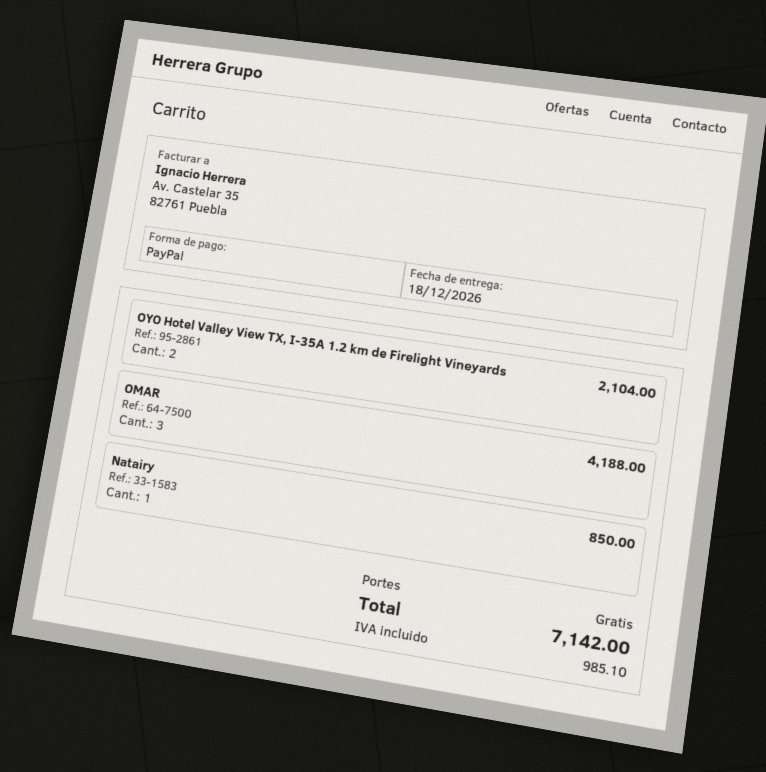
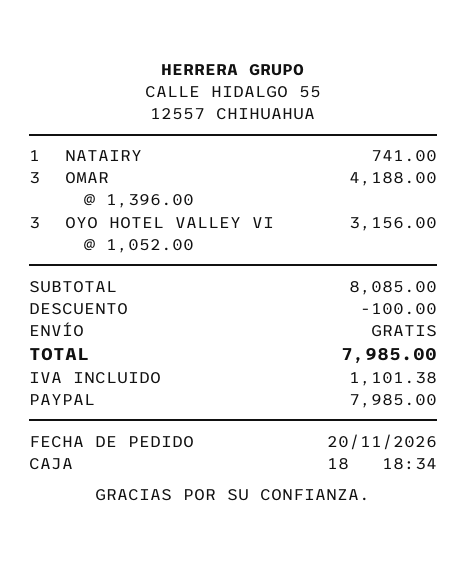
OYO Hotel Valley View TX, I-35A 1.2 km de Firelight Vineyards: 2 for 2104.00 -> 3 for 3156.00
Natairy: 1 for 850.00 -> 1 for 741.00
discount: none -> 100.00
tax: 985.10 -> 1101.38
total: 7142.00 -> 7985.00

